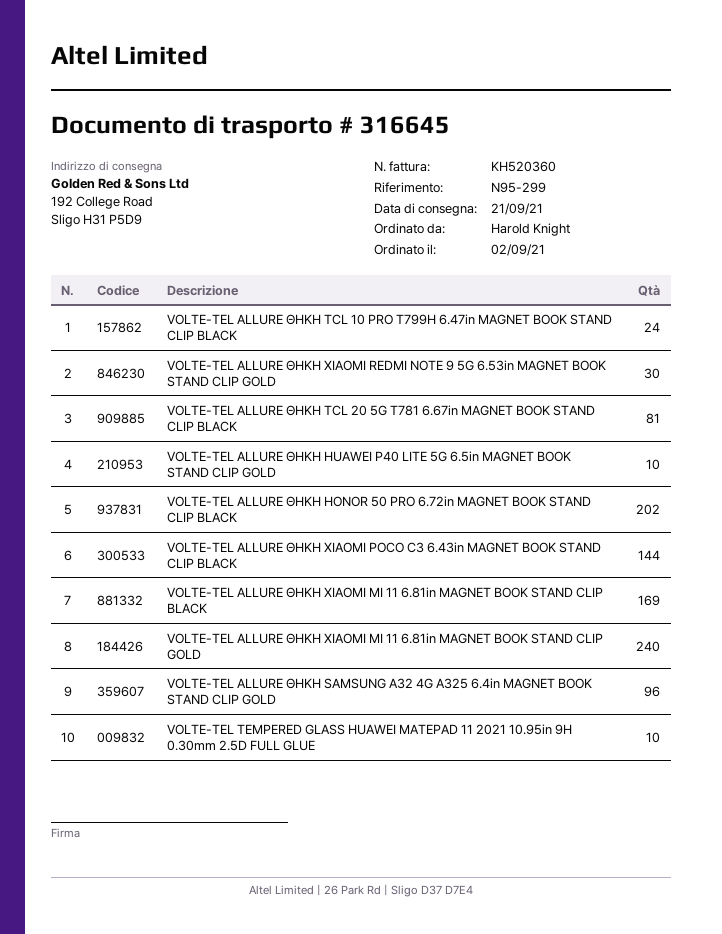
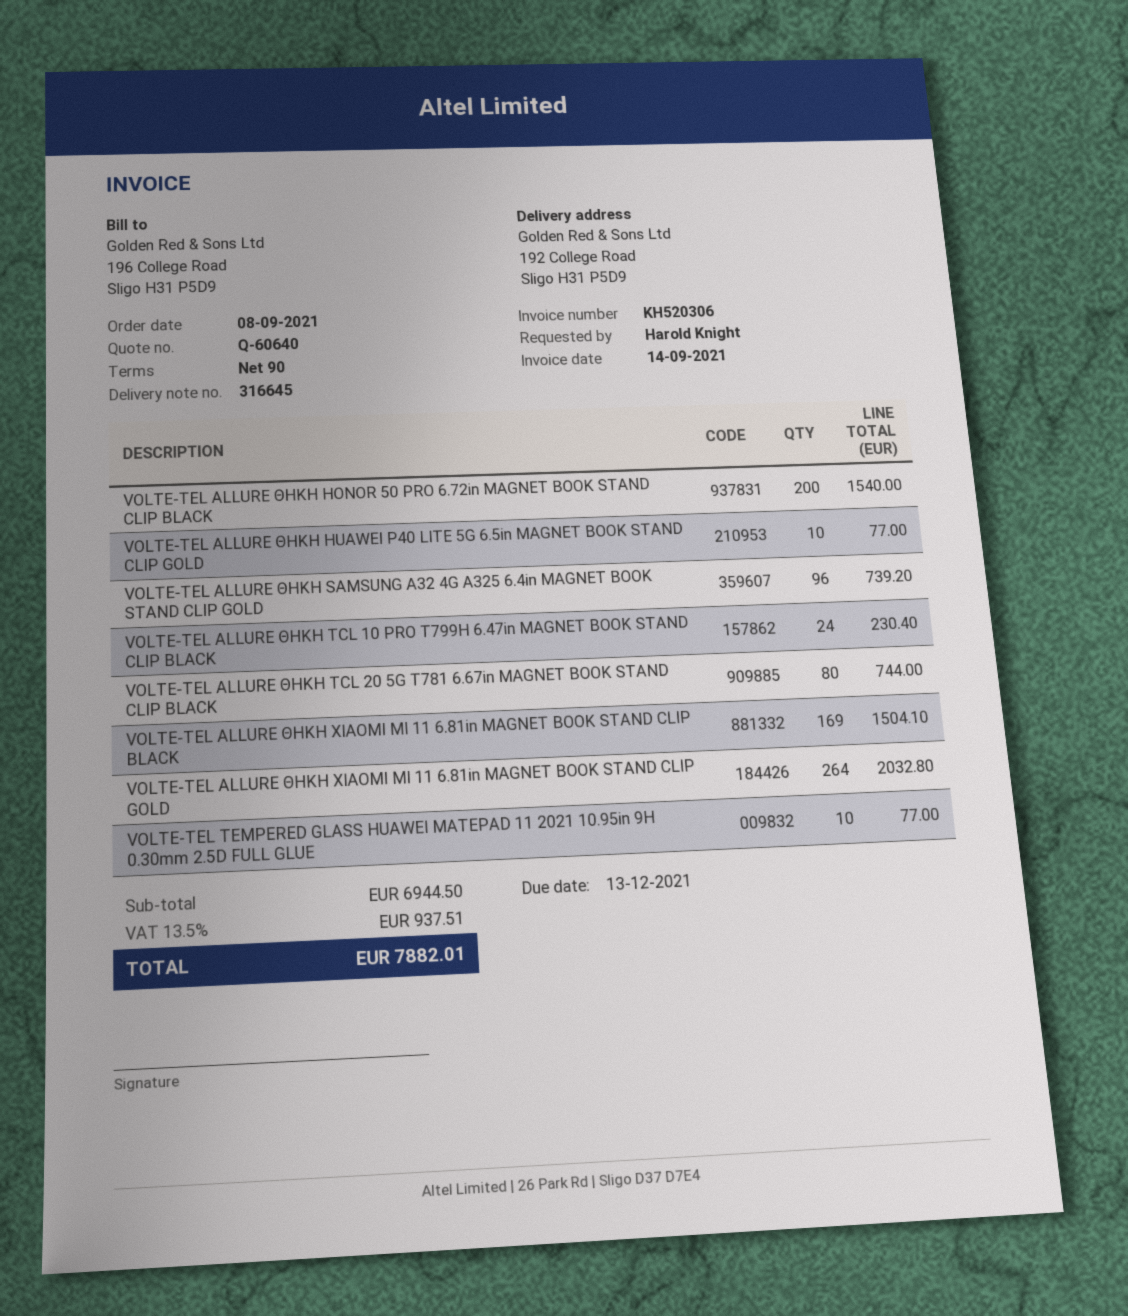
order date: 2021-09-02 -> 2021-09-08
invoice number: KH520360 -> KH520306
VOLTE-TEL ALLURE ΘΗΚΗ XIAOMI REDMI NOTE 9 5G 6.53in MAGNET BOOK STAND CLIP GOLD: 30 -> none
VOLTE-TEL ALLURE ΘΗΚΗ TCL 20 5G T781 6.67in MAGNET BOOK STAND CLIP BLACK: 81 -> 80
VOLTE-TEL ALLURE ΘΗΚΗ HONOR 50 PRO 6.72in MAGNET BOOK STAND CLIP BLACK: 202 -> 200
VOLTE-TEL ALLURE ΘΗΚΗ XIAOMI POCO C3 6.43in MAGNET BOOK STAND CLIP BLACK: 144 -> none
VOLTE-TEL ALLURE ΘΗΚΗ XIAOMI MI 11 6.81in MAGNET BOOK STAND CLIP GOLD: 240 -> 264

